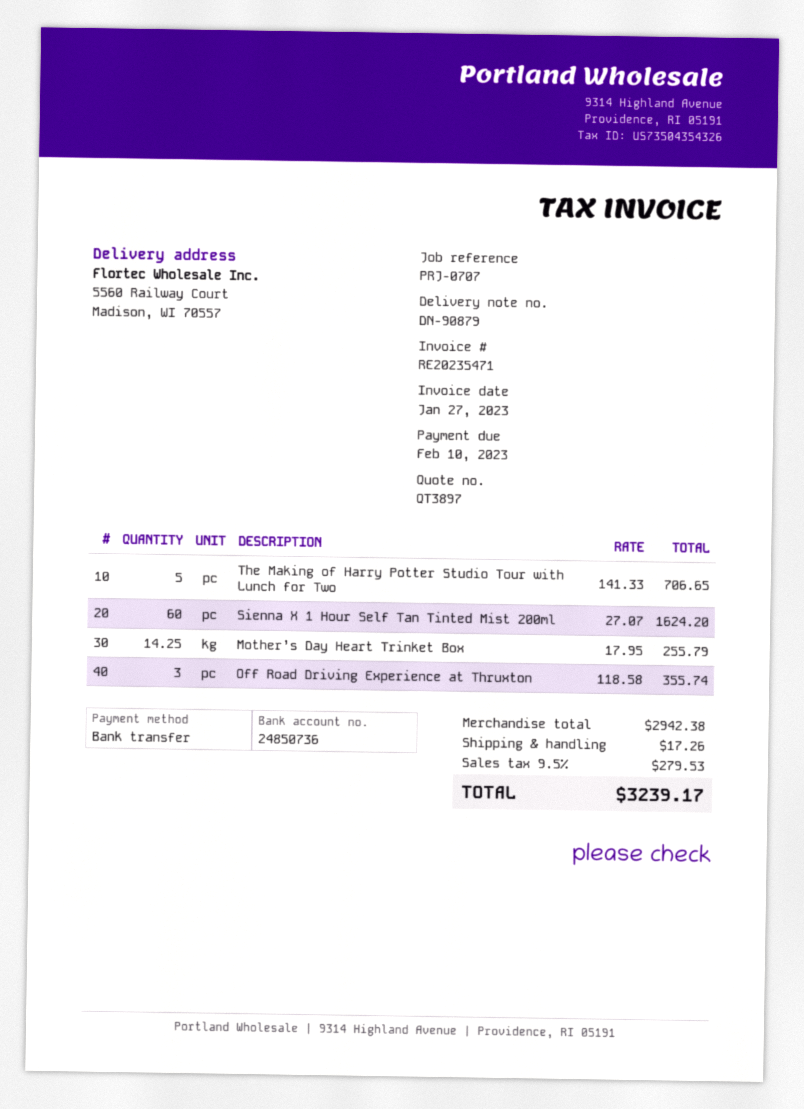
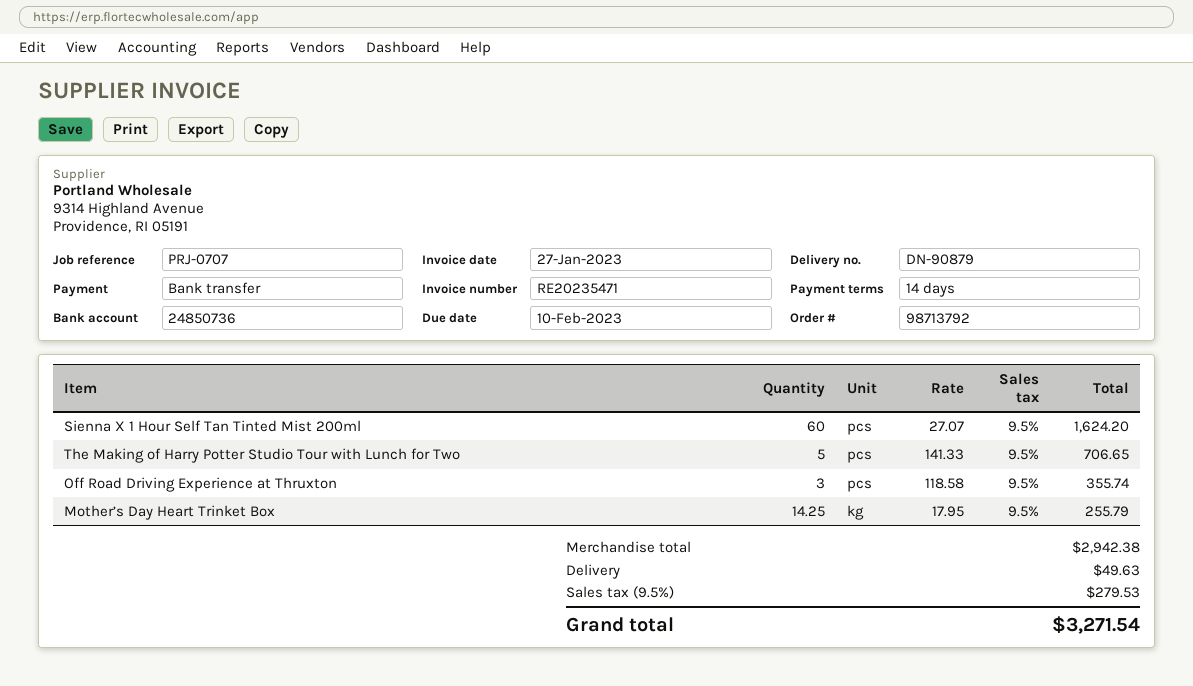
shipping: 17.26 -> 49.63
total: 3239.17 -> 3271.54

